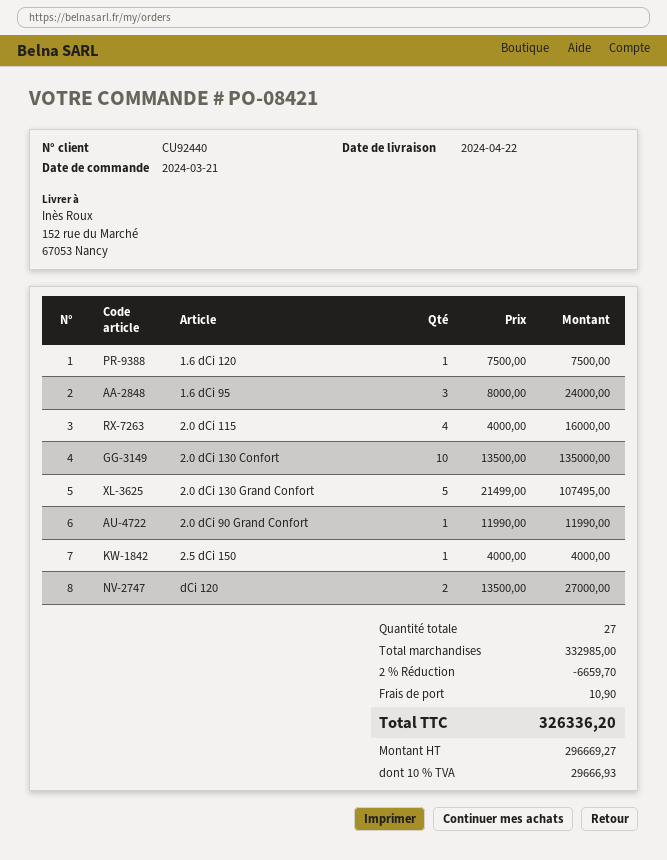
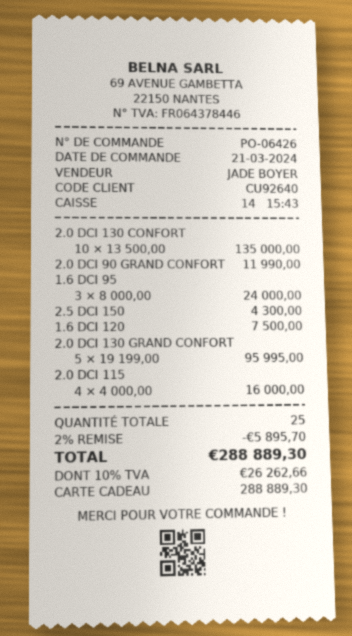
order number: PO-08421 -> PO-06426
customer number: CU92440 -> CU92640
2.0 dCi 130 Grand Confort: 5 x 21499.00 = 107495.00 -> 5 x 19199.00 = 95995.00
2.5 dCi 150: 1 x 4000.00 = 4000.00 -> 1 x 4300.00 = 4300.00
dCi 120: 2 x 13500.00 = 27000.00 -> none
total quantity: 27 -> 25
discount: 2% = 6659.70 -> 2% = 5895.70
shipping: 10.90 -> none
tax: 10% = 29666.93 -> 10% = 26262.66
total: 326336.20 -> 288889.30

